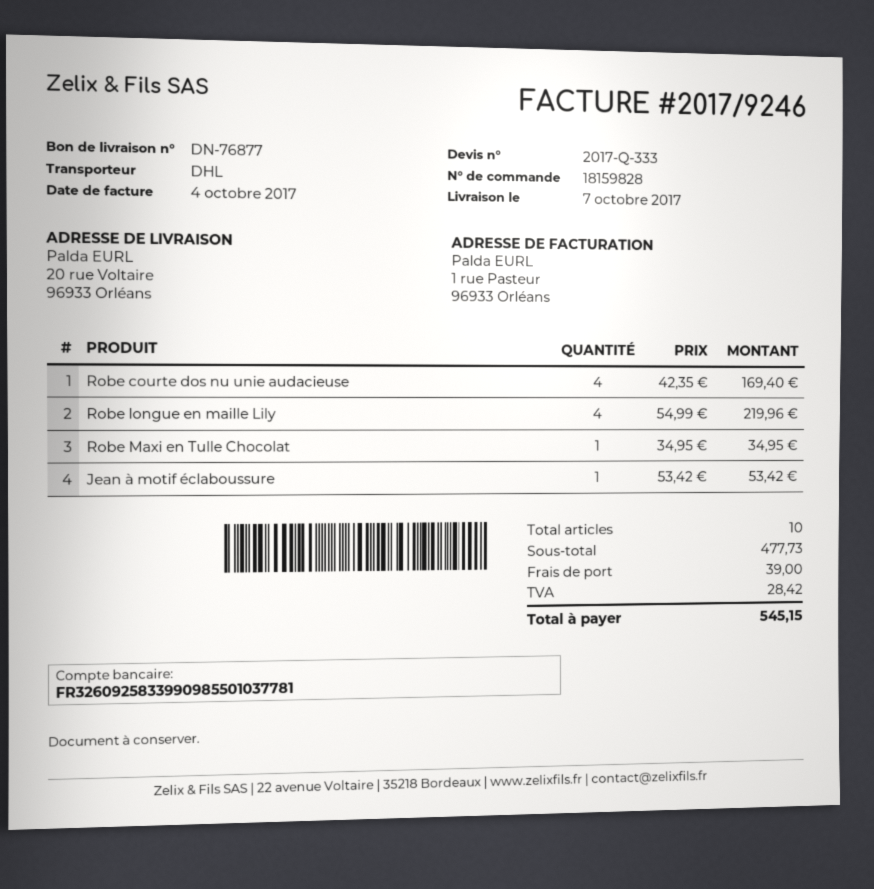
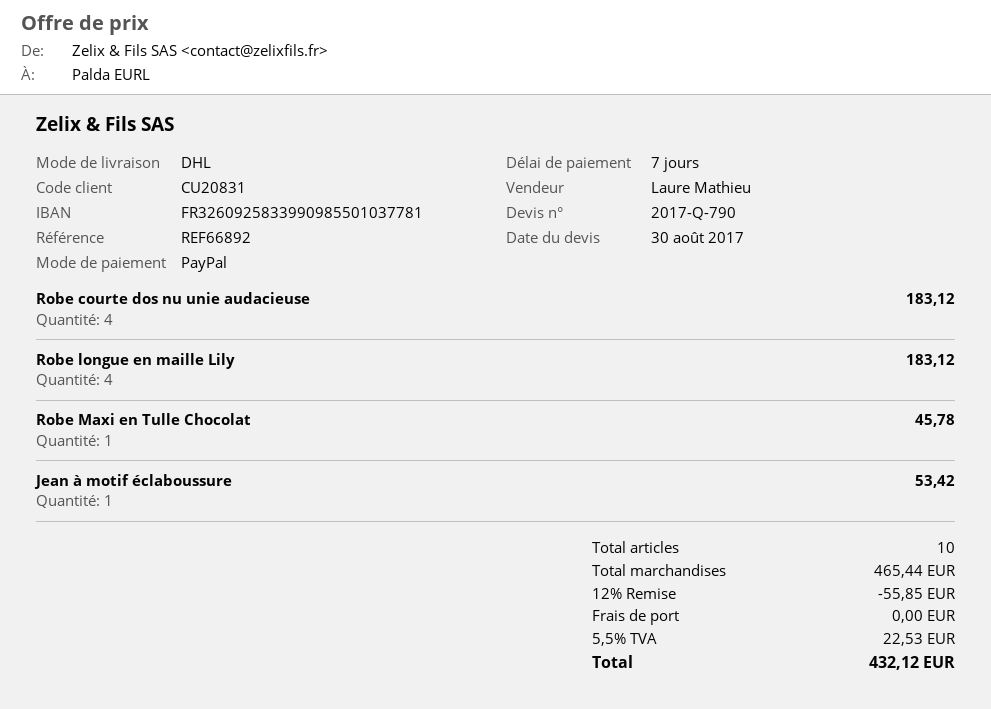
quote number: 2017-Q-333 -> 2017-Q-790
Robe courte dos nu unie audacieuse: 4 for 169.40 -> 4 for 183.12
Robe longue en maille Lily: 4 for 219.96 -> 4 for 183.12
Robe Maxi en Tulle Chocolat: 1 for 34.95 -> 1 for 45.78
subtotal: 477.73 -> 465.44
discount: none -> 12% = 55.85
shipping: 39.00 -> 0.00
tax: 28.42 -> 22.53
total: 545.15 -> 432.12

